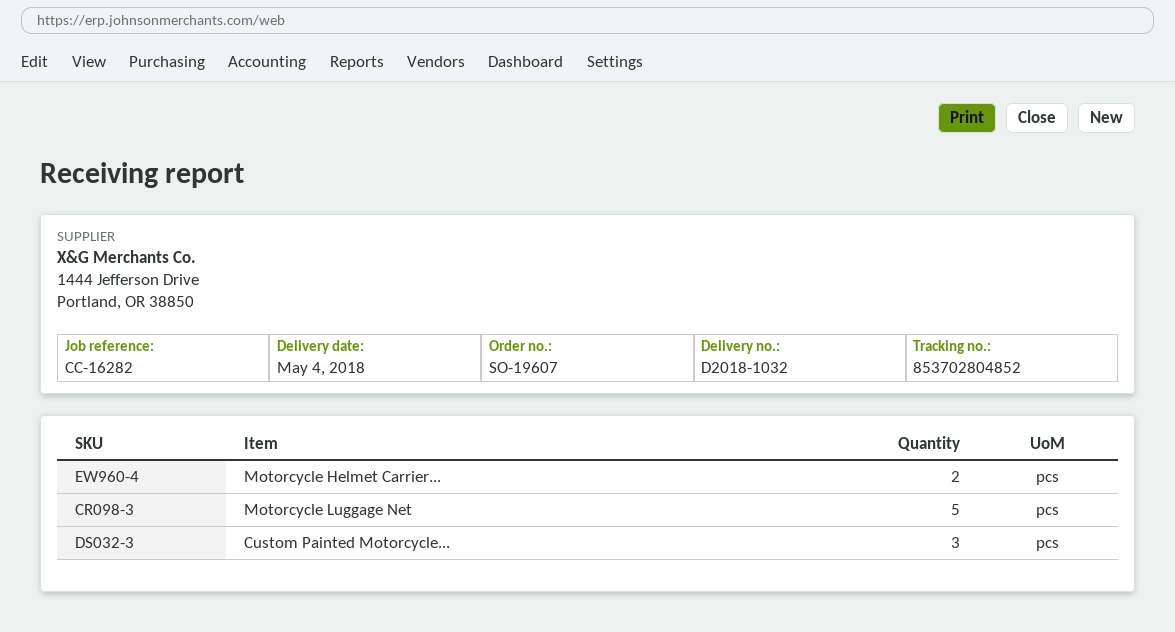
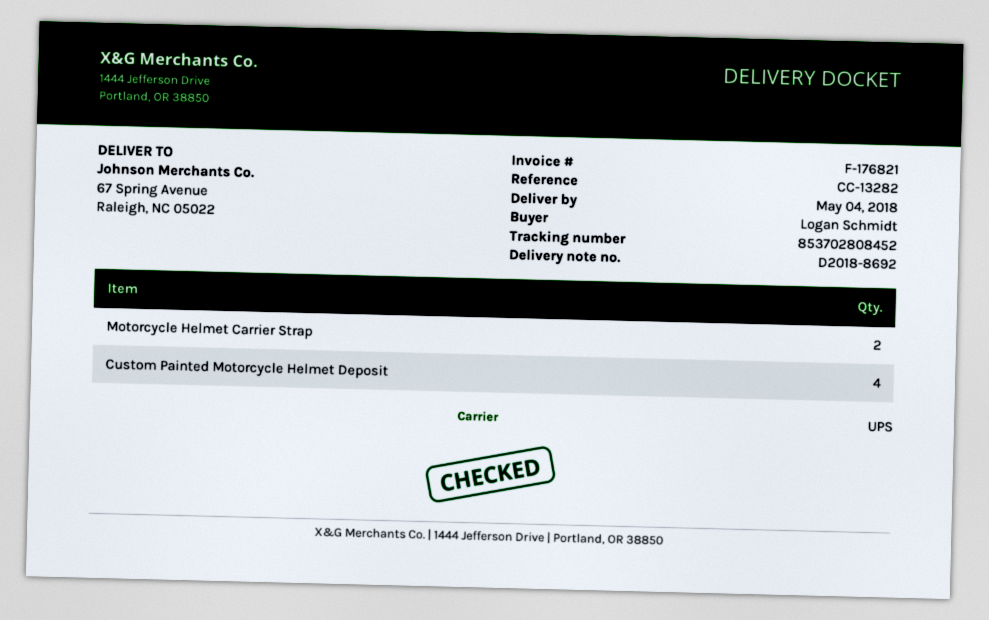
delivery note number: D2018-1032 -> D2018-8692
reference: CC-16282 -> CC-13282
tracking number: 853702804852 -> 853702808452
Motorcycle Luggage Net: 5 -> none
Custom Painted Motorcycle...: 3 -> 4

